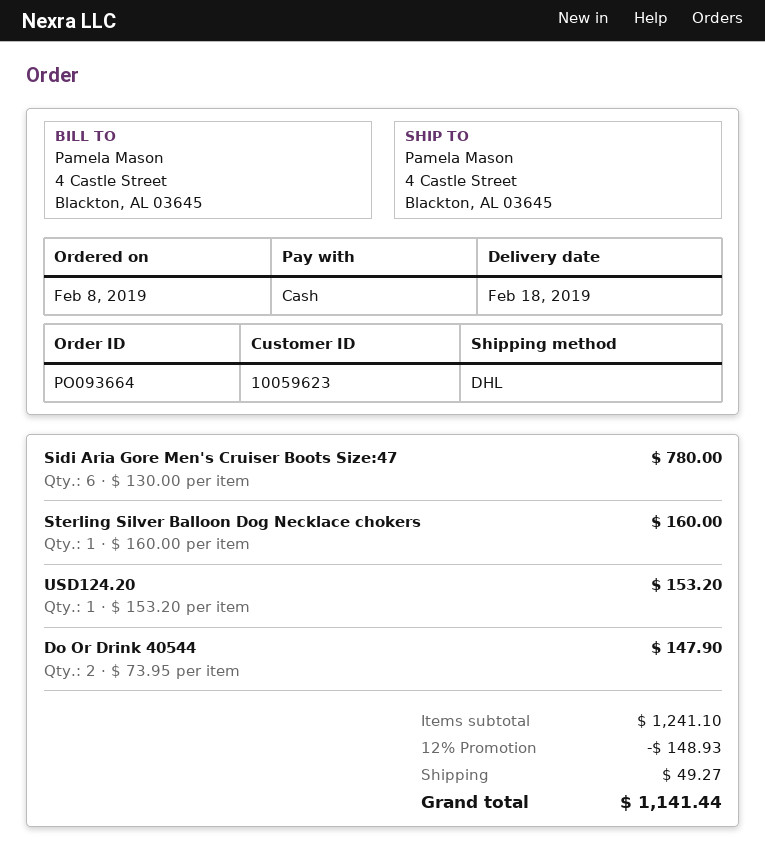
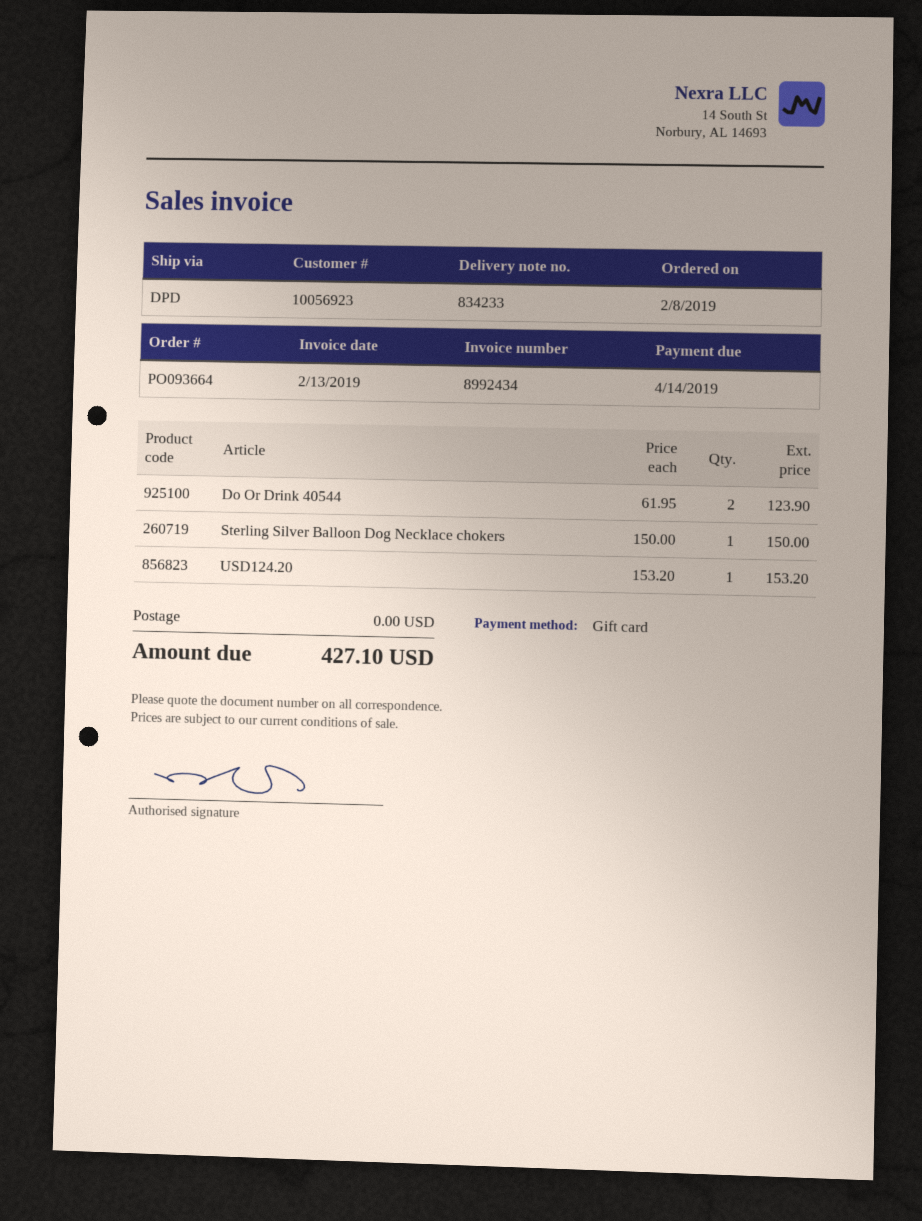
customer number: 10059623 -> 10056923
payment method: cash -> gift card
shipping method: DHL -> DPD
Sidi Aria Gore Men's Cruiser Boots Size:47: 6 x 130.00 = 780.00 -> none
Sterling Silver Balloon Dog Necklace chokers: 1 x 160.00 = 160.00 -> 1 x 150.00 = 150.00
Do Or Drink 40544: 2 x 73.95 = 147.90 -> 2 x 61.95 = 123.90
discount: 12% = 148.93 -> none
shipping: 49.27 -> 0.00
total: 1141.44 -> 427.10

